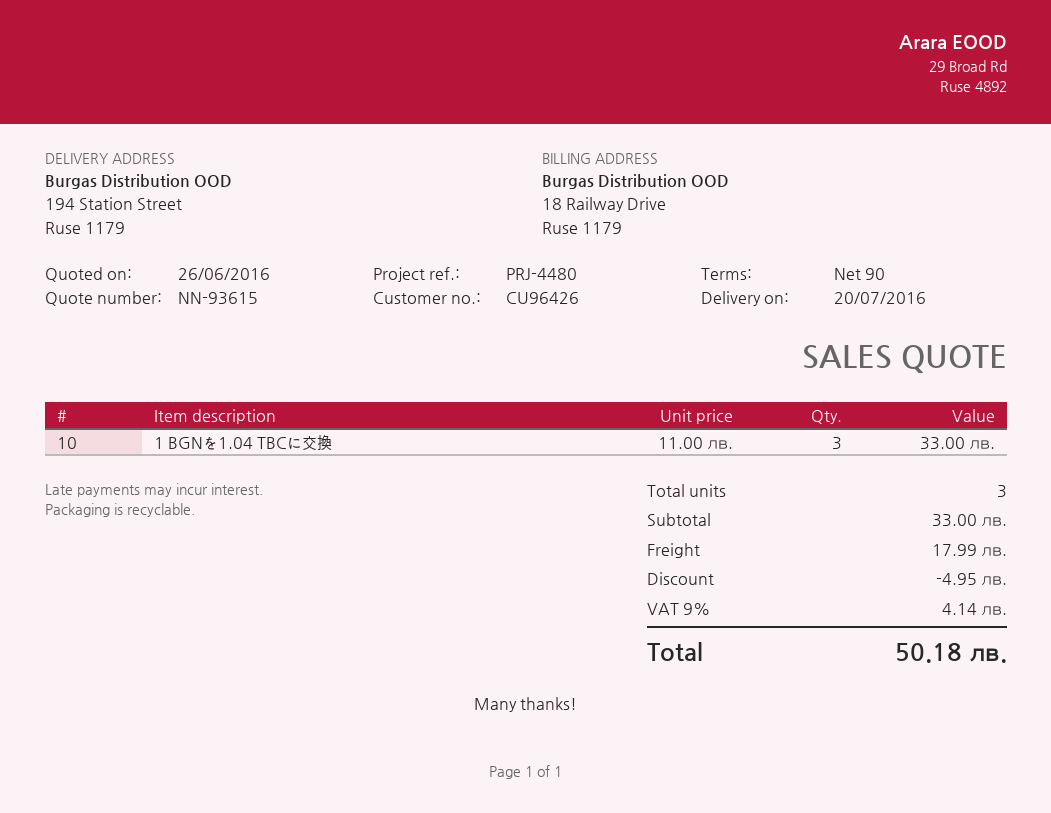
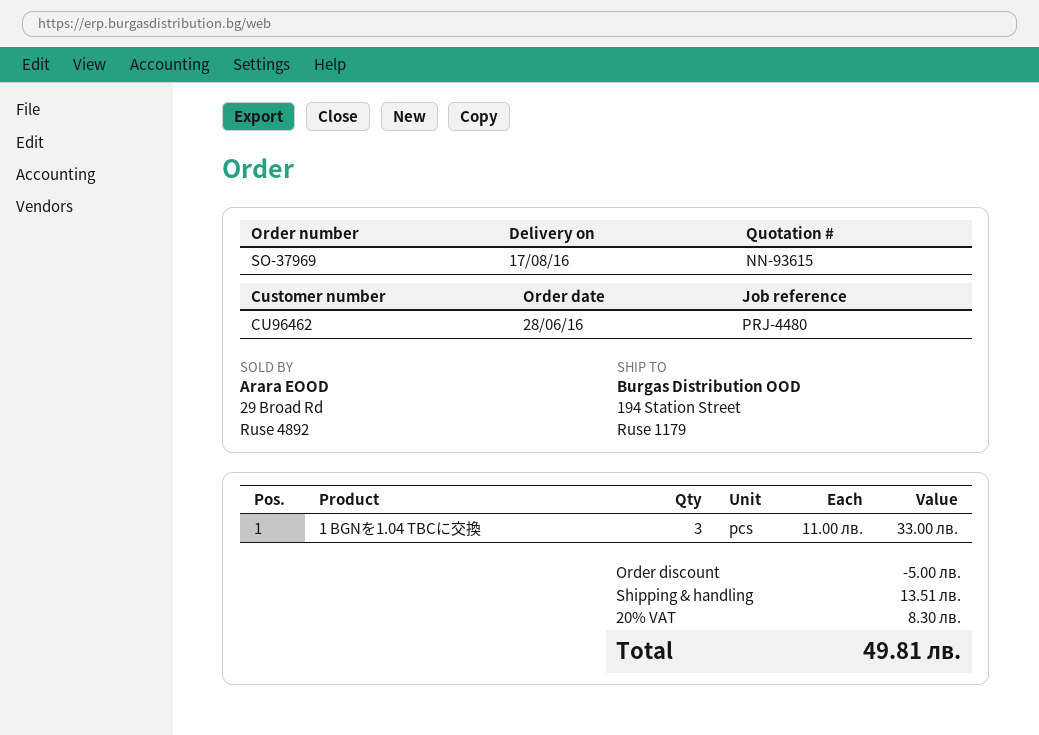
delivery date: 2016-07-20 -> 2016-08-17
customer number: CU96426 -> CU96462
discount: 4.95 -> 5.00
shipping: 17.99 -> 13.51
tax: 9% = 4.14 -> 20% = 8.30
total: 50.18 -> 49.81

